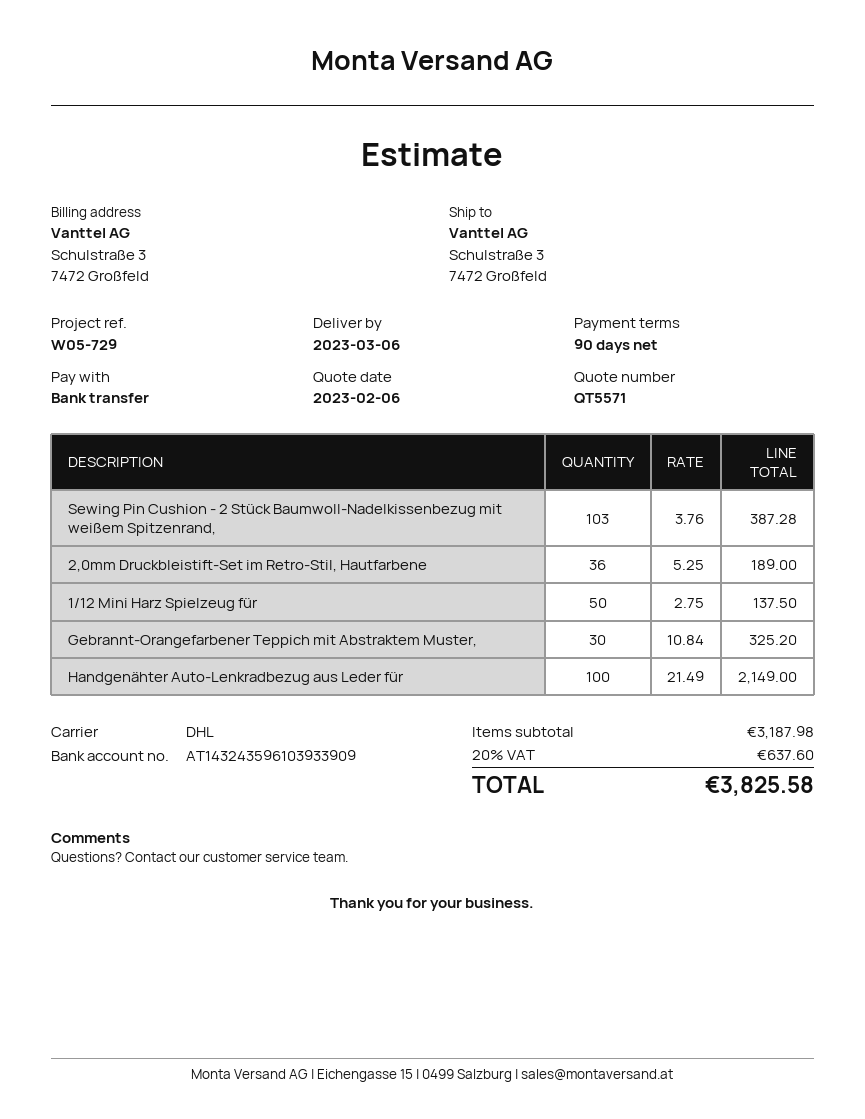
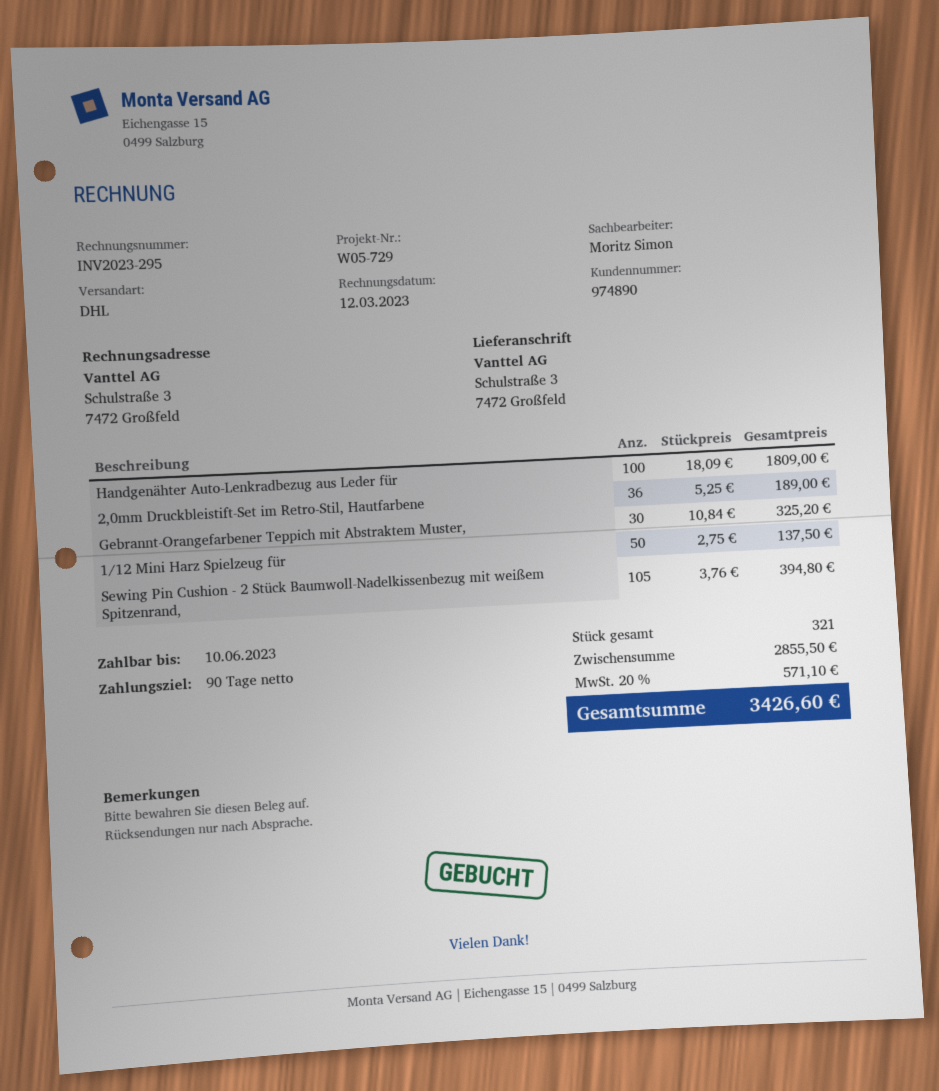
Sewing Pin Cushion - 2 Stück Baumwoll-Nadelkissenbezug mit weißem Spitzenrand,: 103 x 3.76 = 387.28 -> 105 x 3.76 = 394.80
Handgenähter Auto-Lenkradbezug aus Leder für: 100 x 21.49 = 2149.00 -> 100 x 18.09 = 1809.00
subtotal: 3187.98 -> 2855.50
tax: 20% = 637.60 -> 20% = 571.10
total: 3825.58 -> 3426.60

